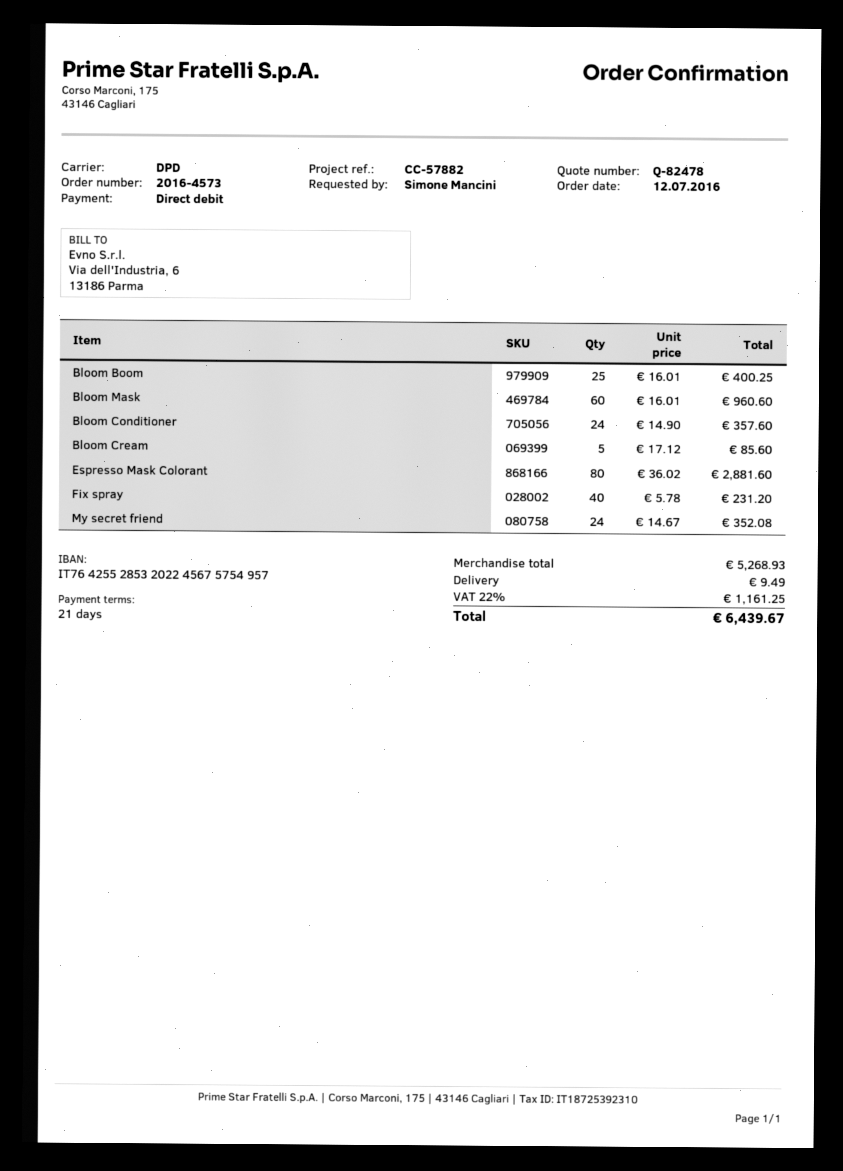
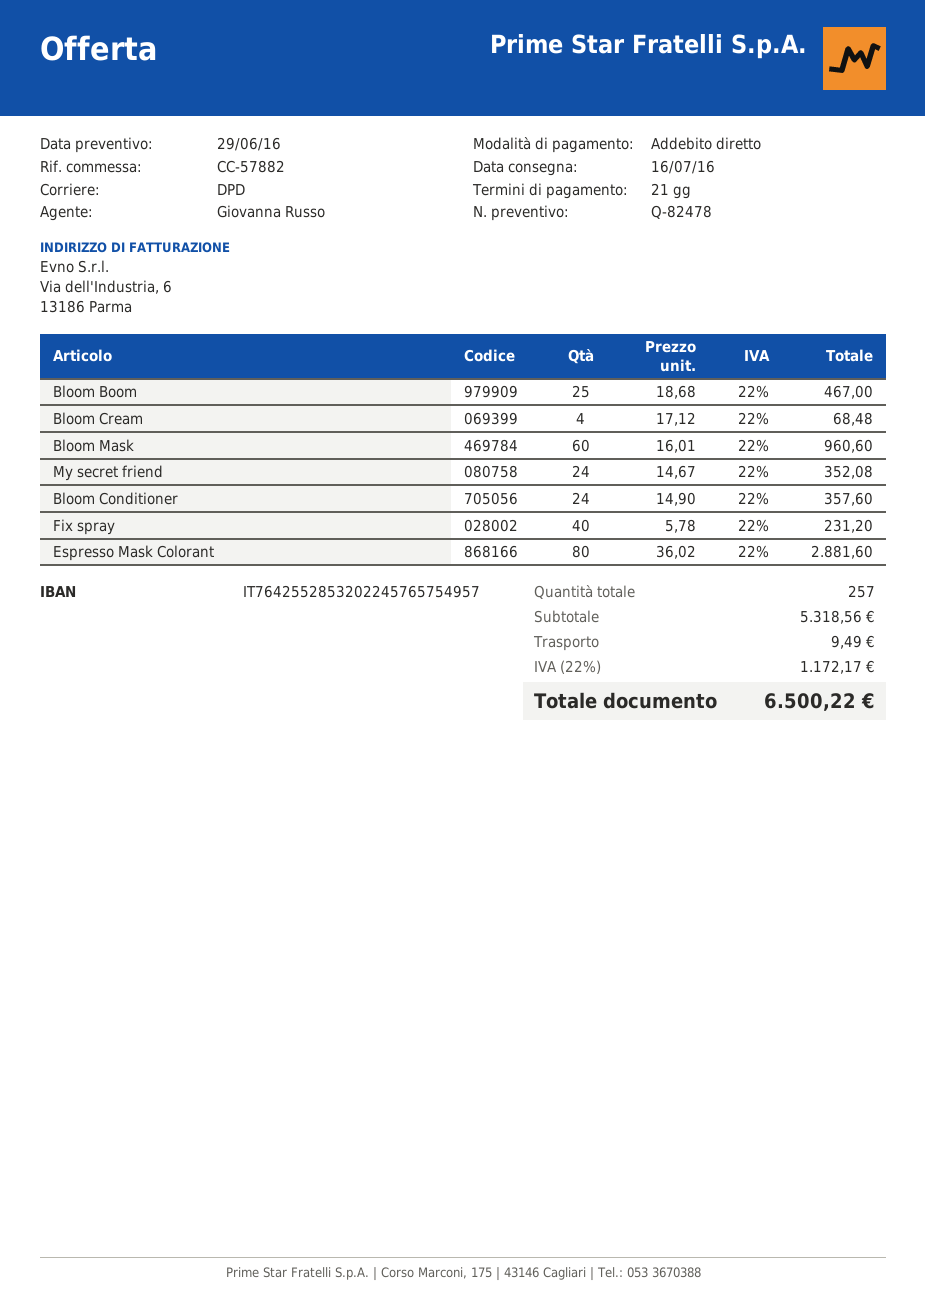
bank account: IT7642552853202245675754957 -> IT7642552853202245765754957
Bloom Boom: 25 x 16.01 = 400.25 -> 25 x 18.68 = 467.00
Bloom Cream: 5 x 17.12 = 85.60 -> 4 x 17.12 = 68.48
subtotal: 5268.93 -> 5318.56
tax: 22% = 1161.25 -> 22% = 1172.17
total: 6439.67 -> 6500.22

